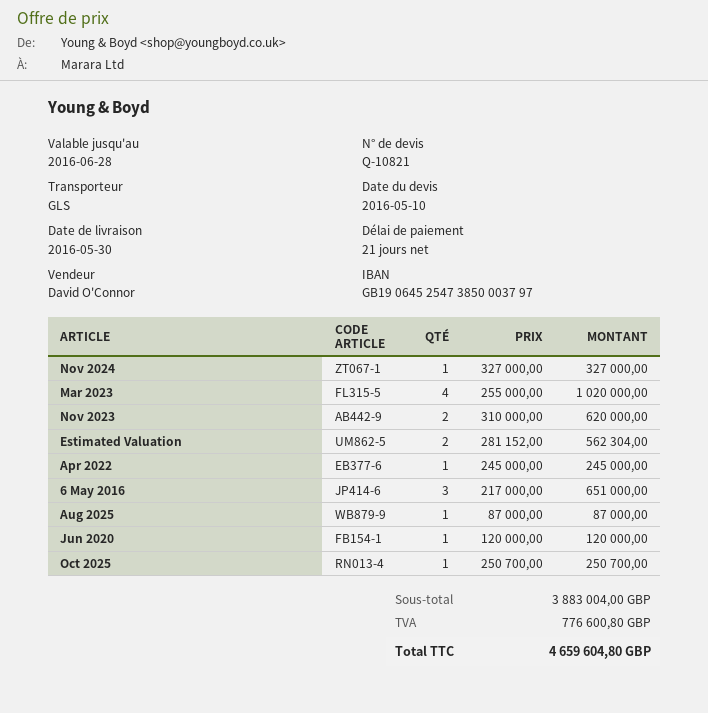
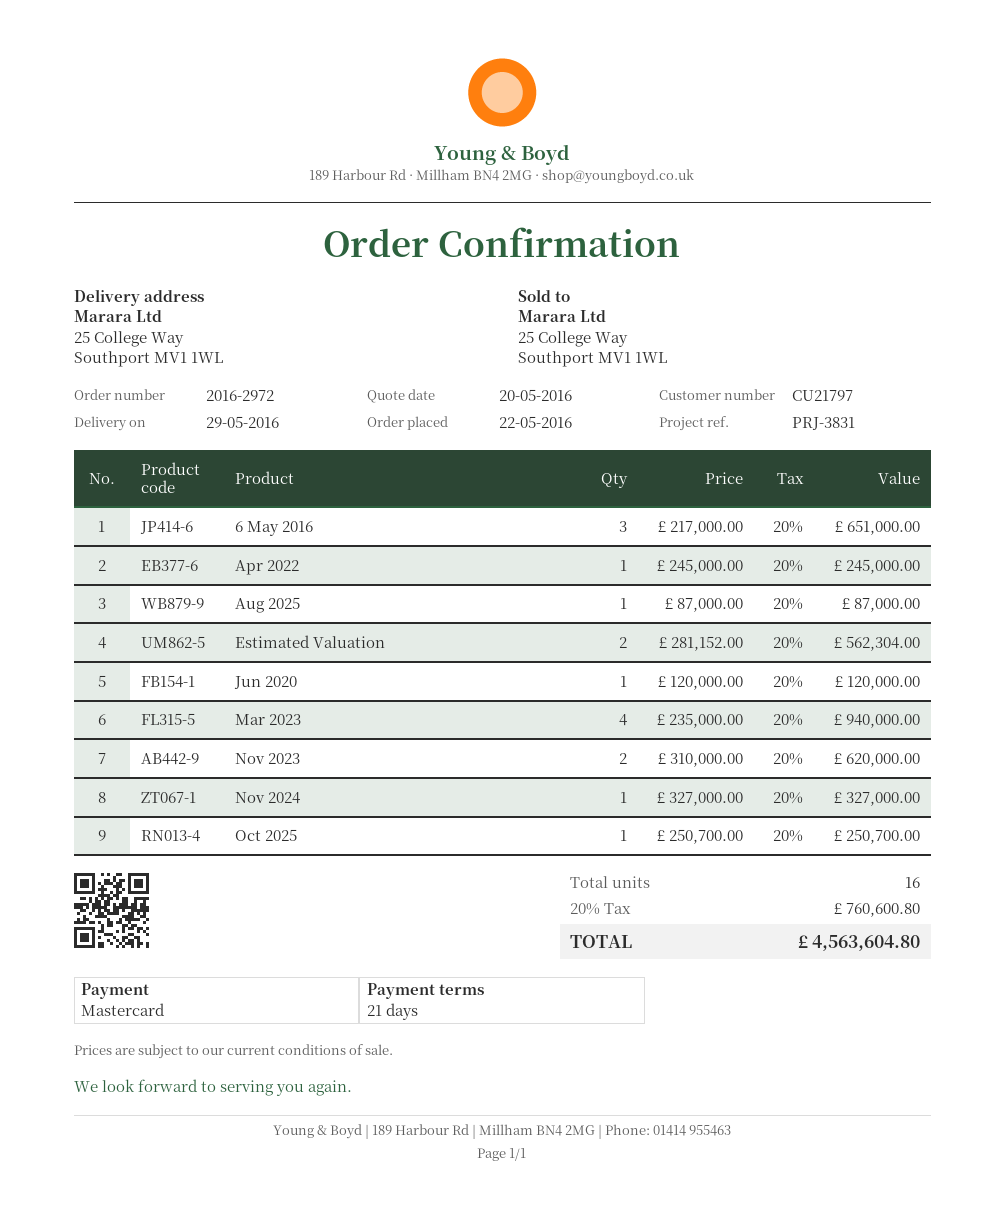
quote date: 2016-05-10 -> 2016-05-20
delivery date: 2016-05-30 -> 2016-05-29
Mar 2023: 4 x 255000.00 = 1020000.00 -> 4 x 235000.00 = 940000.00
tax: 776600.80 -> 760600.80
total: 4659604.80 -> 4563604.80

